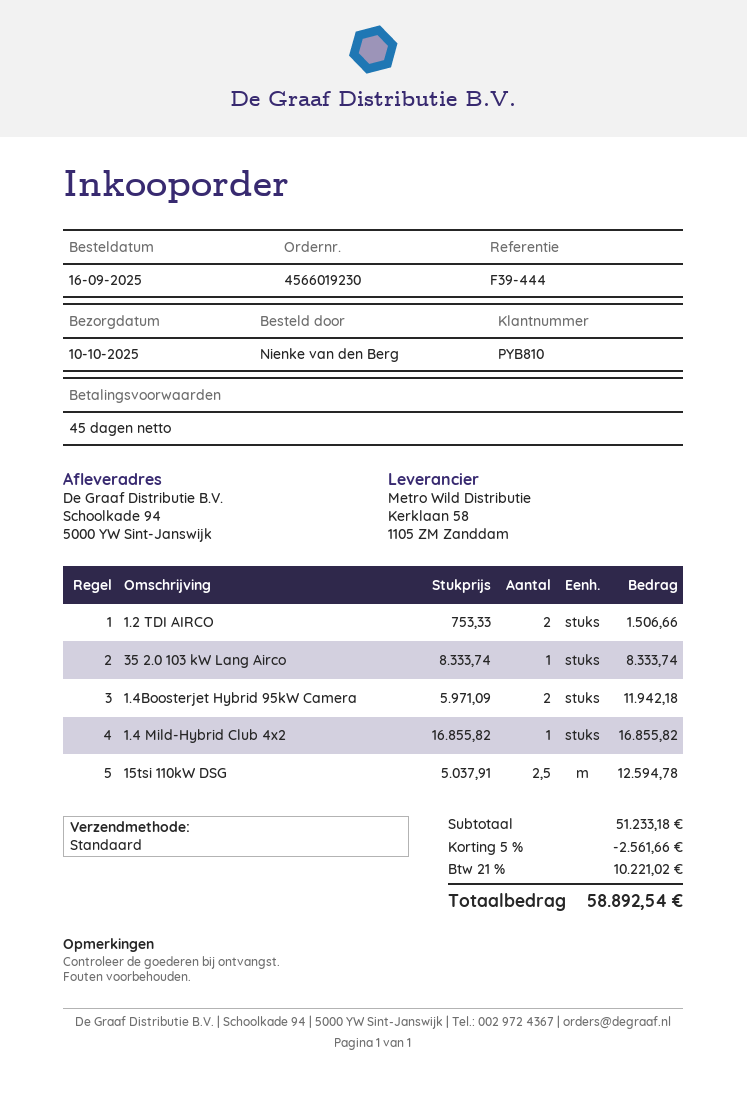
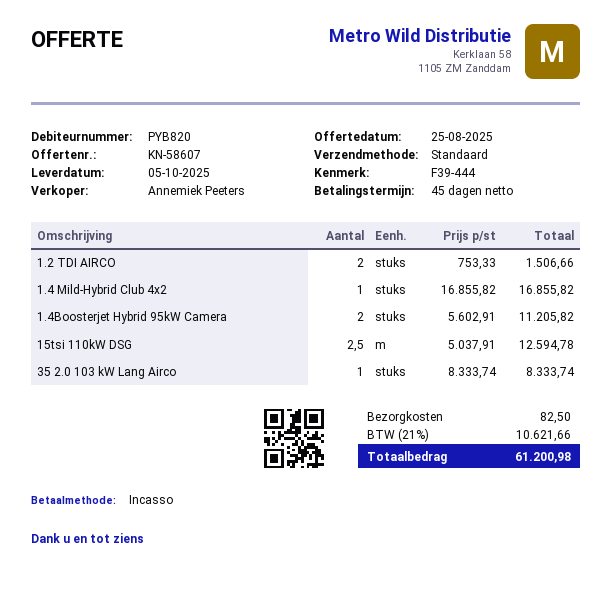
delivery date: 2025-10-10 -> 2025-10-05
customer number: PYB810 -> PYB820
1.4Boosterjet Hybrid 95kW Camera: 2 x 5971.09 = 11942.18 -> 2 x 5602.91 = 11205.82
discount: 5% = 2561.66 -> none
shipping: none -> 82.50
tax: 21% = 10221.02 -> 21% = 10621.66
total: 58892.54 -> 61200.98

